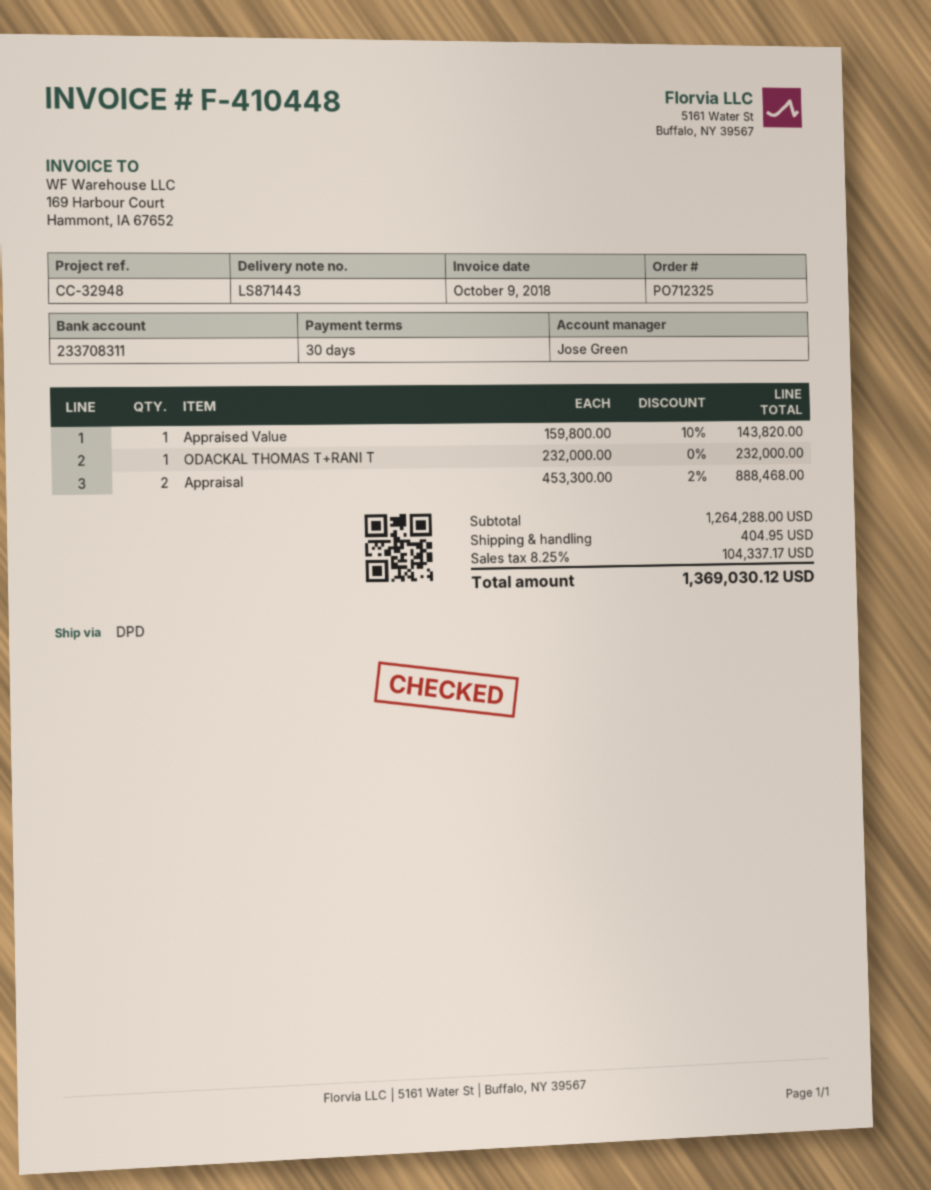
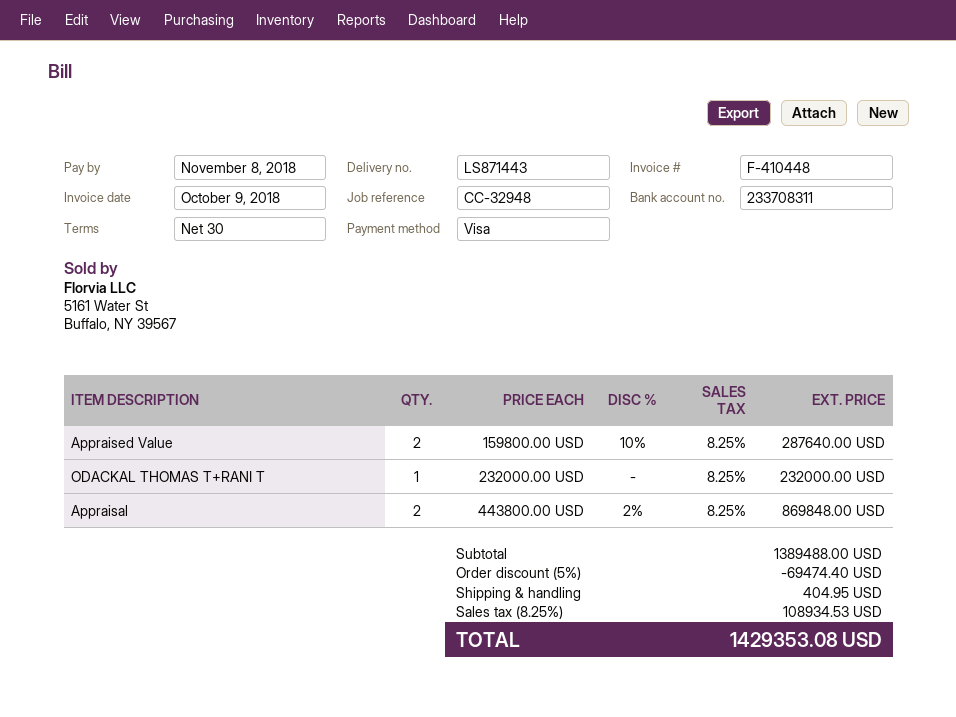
Appraised Value: 1 x 159800.00 - 10% = 143820.00 -> 2 x 159800.00 - 10% = 287640.00
Appraisal: 2 x 453300.00 - 2% = 888468.00 -> 2 x 443800.00 - 2% = 869848.00
subtotal: 1264288.00 -> 1389488.00
discount: none -> 5% = 69474.40
tax: 8.25% = 104337.17 -> 8.25% = 108934.53
total: 1369030.12 -> 1429353.08

